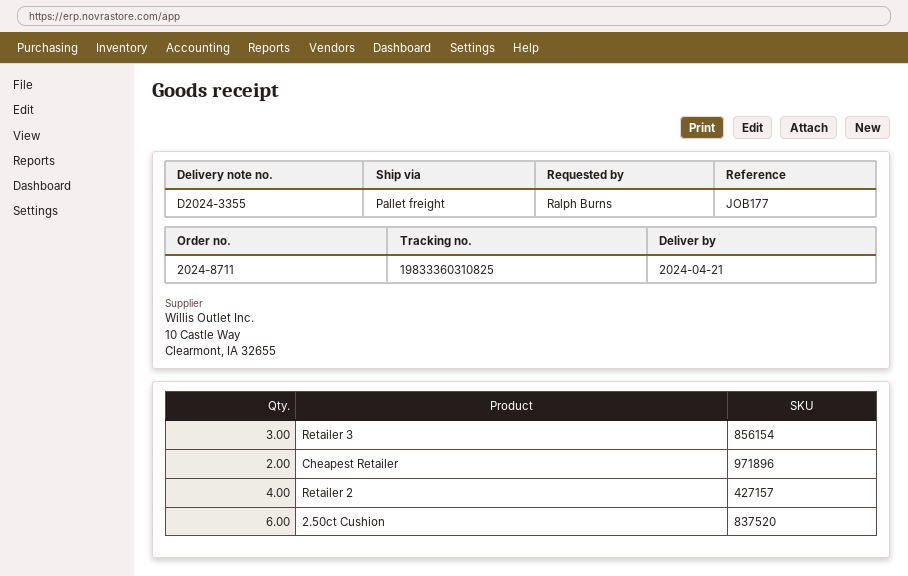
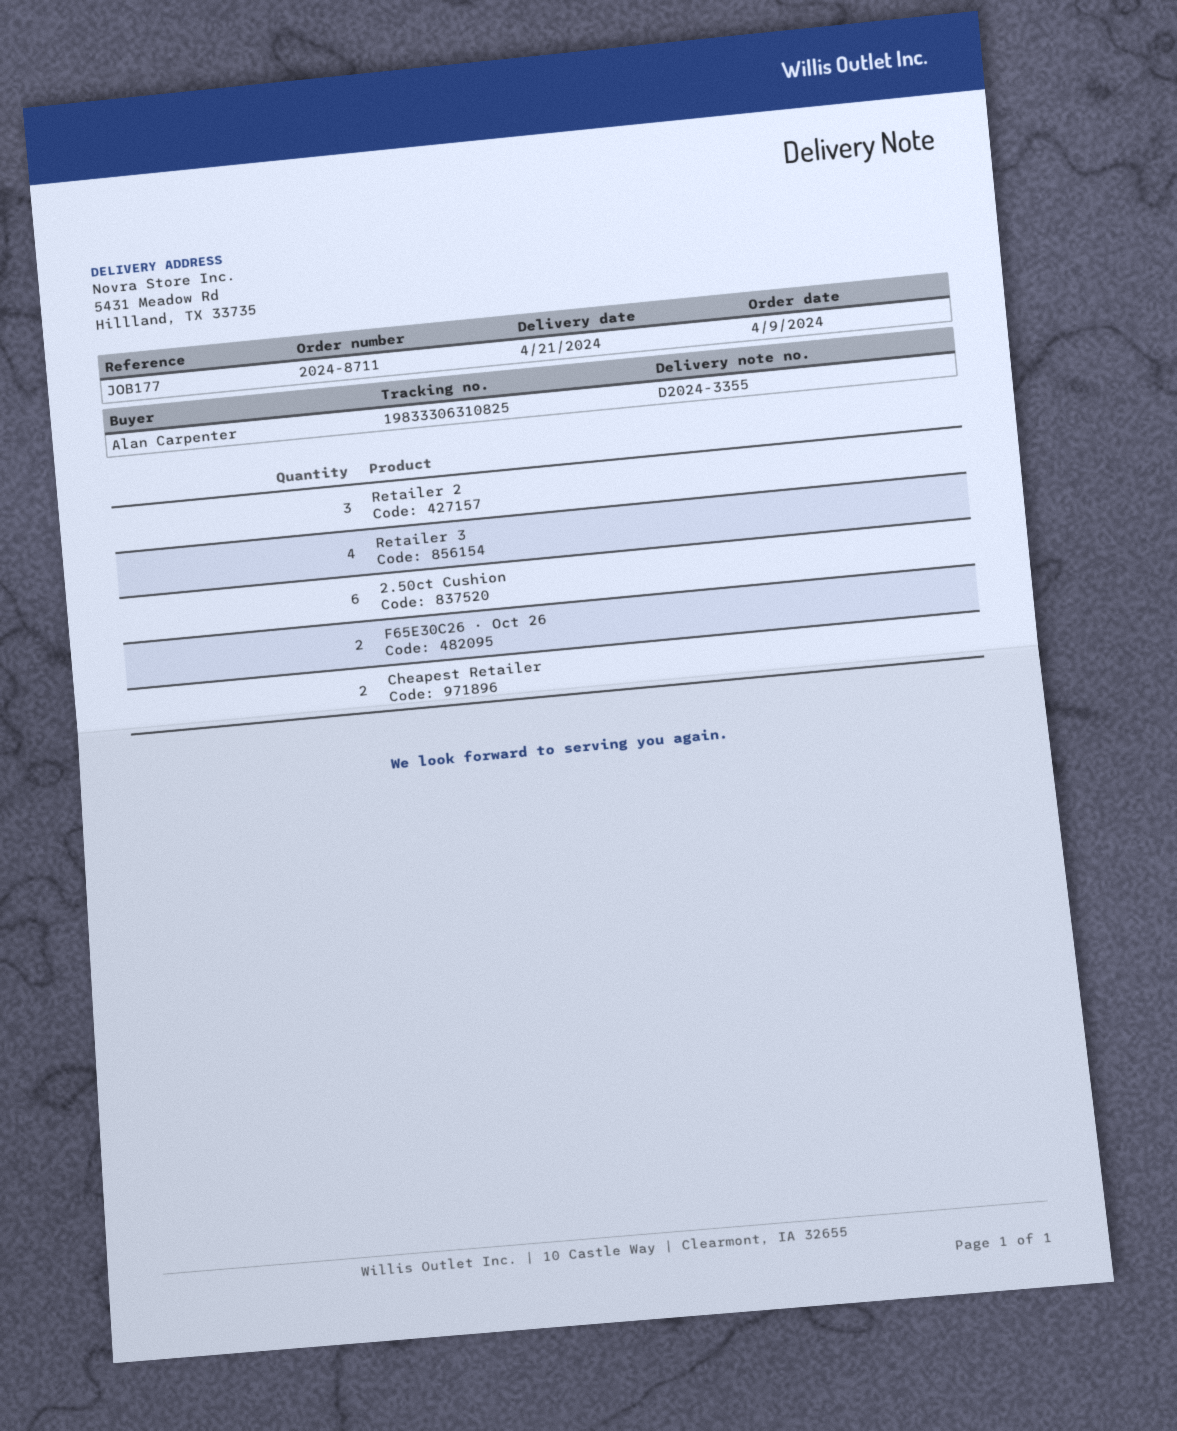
ordered by: Ralph Burns -> Alan Carpenter
tracking number: 19833360310825 -> 19833306310825
Retailer 3: 3 -> 4
Retailer 2: 4 -> 3
F65E30C26 · Oct 26: none -> 2

